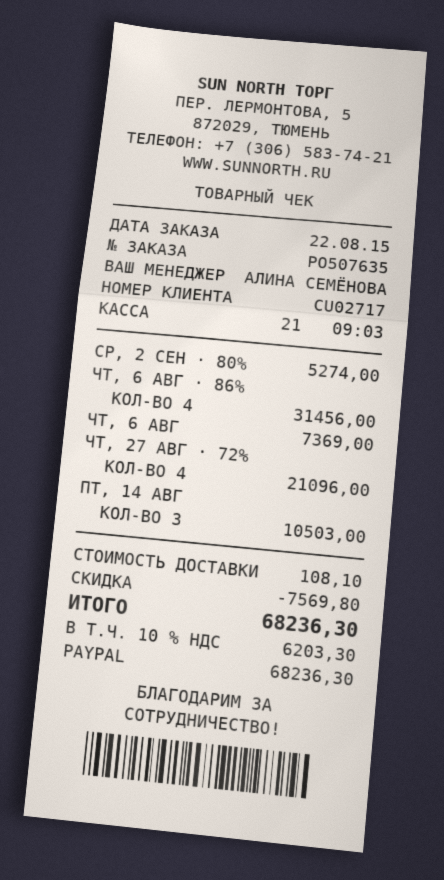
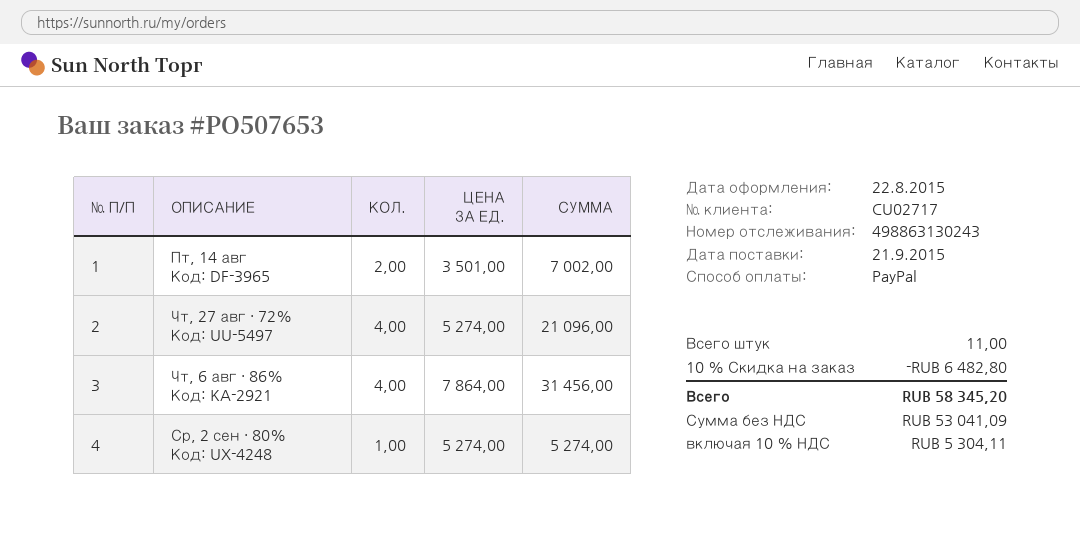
order number: PO507635 -> PO507653
ЧТ, 6 АВГ: 1 for 7369.00 -> none
ПТ, 14 АВГ: 3 for 10503.00 -> 2 for 7002.00
discount: 7569.80 -> 6482.80
shipping: 108.10 -> none
tax: 10% = 6203.30 -> 10% = 5304.11
total: 68236.30 -> 58345.20

